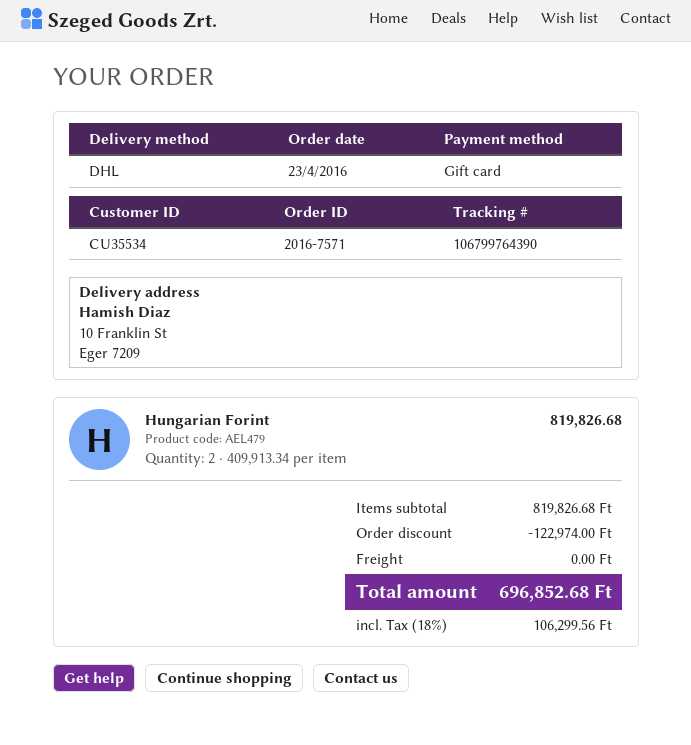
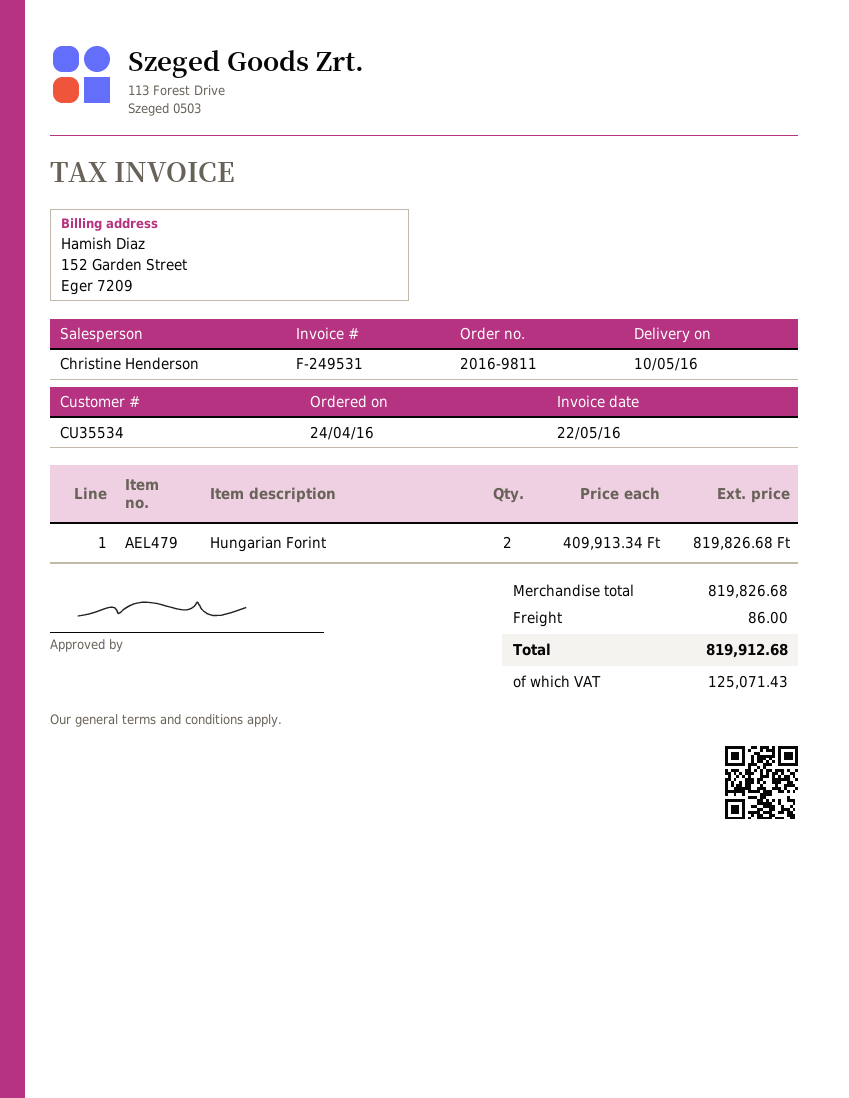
order number: 2016-7571 -> 2016-9811
order date: 2016-04-23 -> 2016-04-24
discount: 122974.00 -> none
shipping: 0.00 -> 86.00
tax: 106299.56 -> 125071.43
total: 696852.68 -> 819912.68

